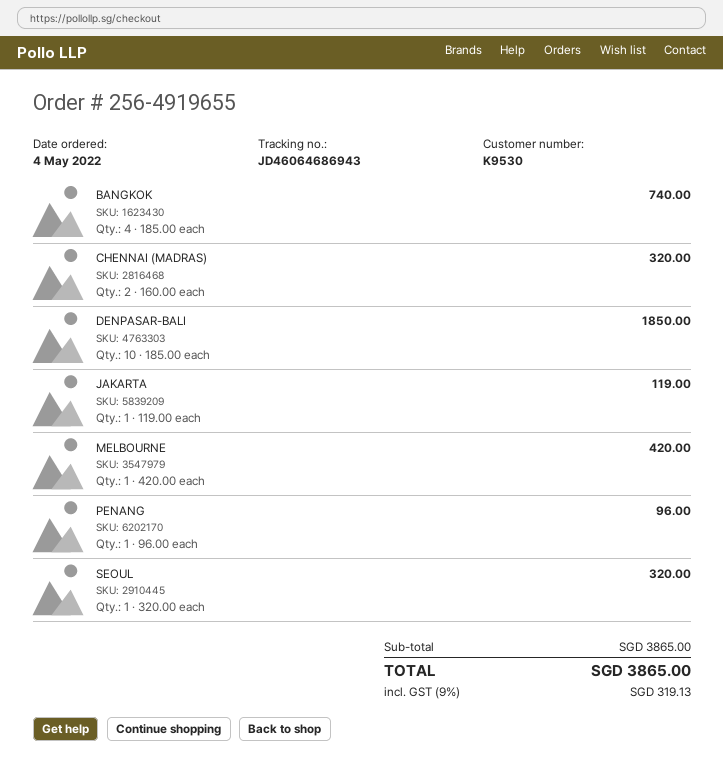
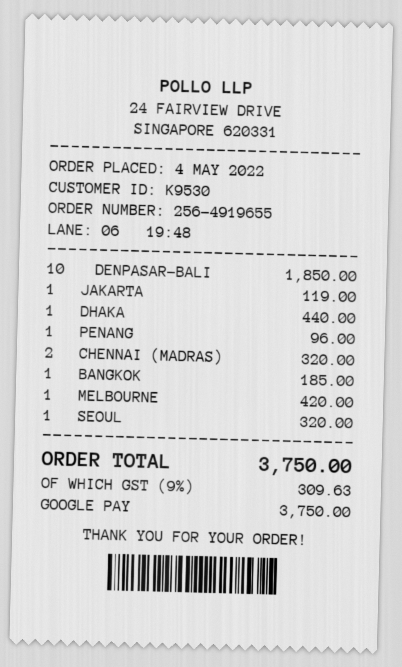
BANGKOK: 4 for 740.00 -> 1 for 185.00
DHAKA: none -> 1 for 440.00
tax: 9% = 319.13 -> 9% = 309.63
total: 3865.00 -> 3750.00

